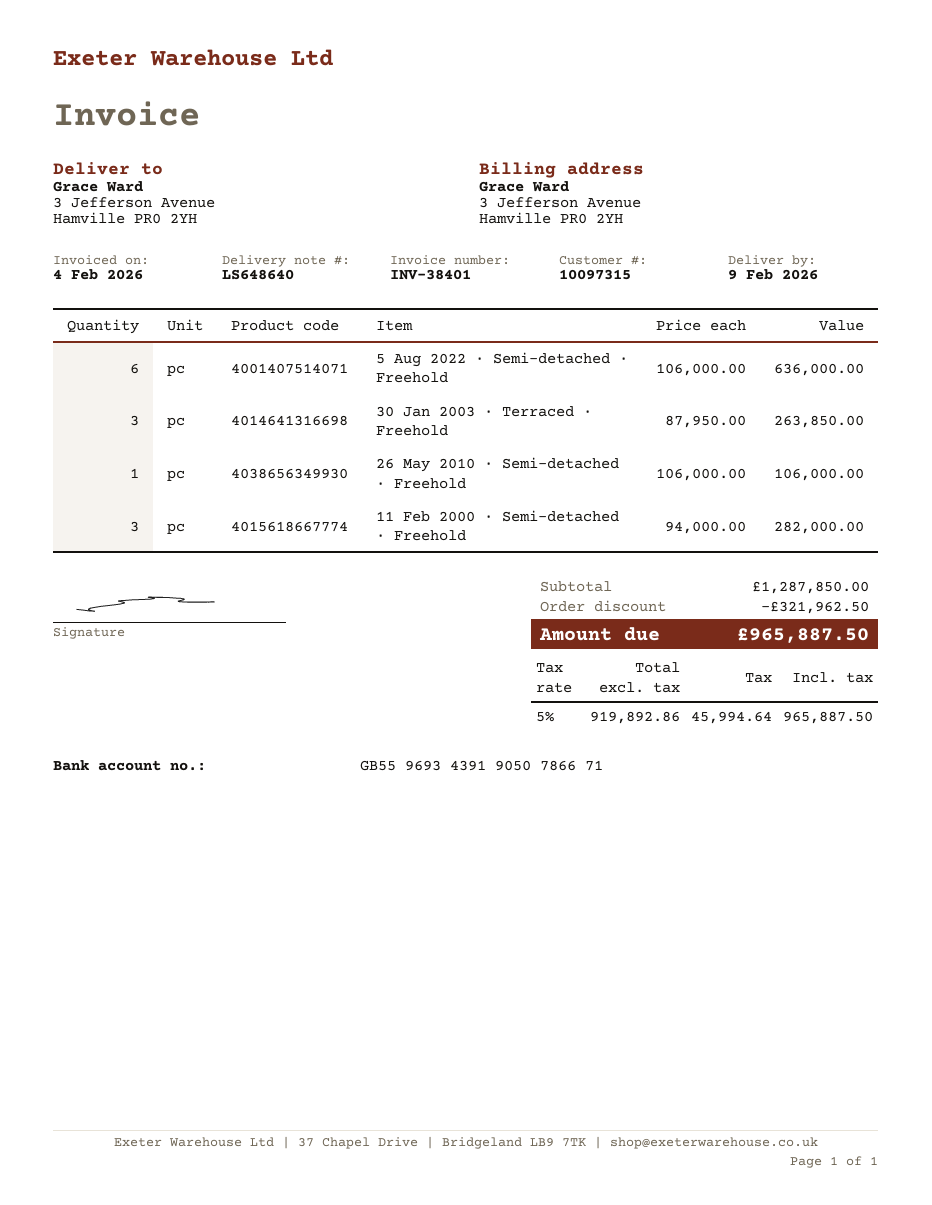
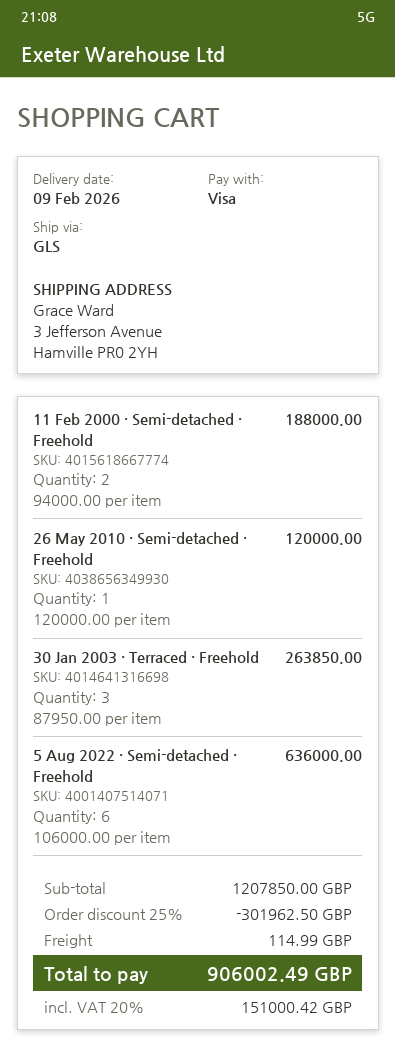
26 May 2010 · Semi-detached · Freehold: 1 x 106000.00 = 106000.00 -> 1 x 120000.00 = 120000.00
11 Feb 2000 · Semi-detached · Freehold: 3 x 94000.00 = 282000.00 -> 2 x 94000.00 = 188000.00
subtotal: 1287850.00 -> 1207850.00
discount: 321962.50 -> 301962.50
shipping: none -> 114.99
tax: 5% = 45994.64 -> 20% = 151000.42
total: 965887.50 -> 906002.49

